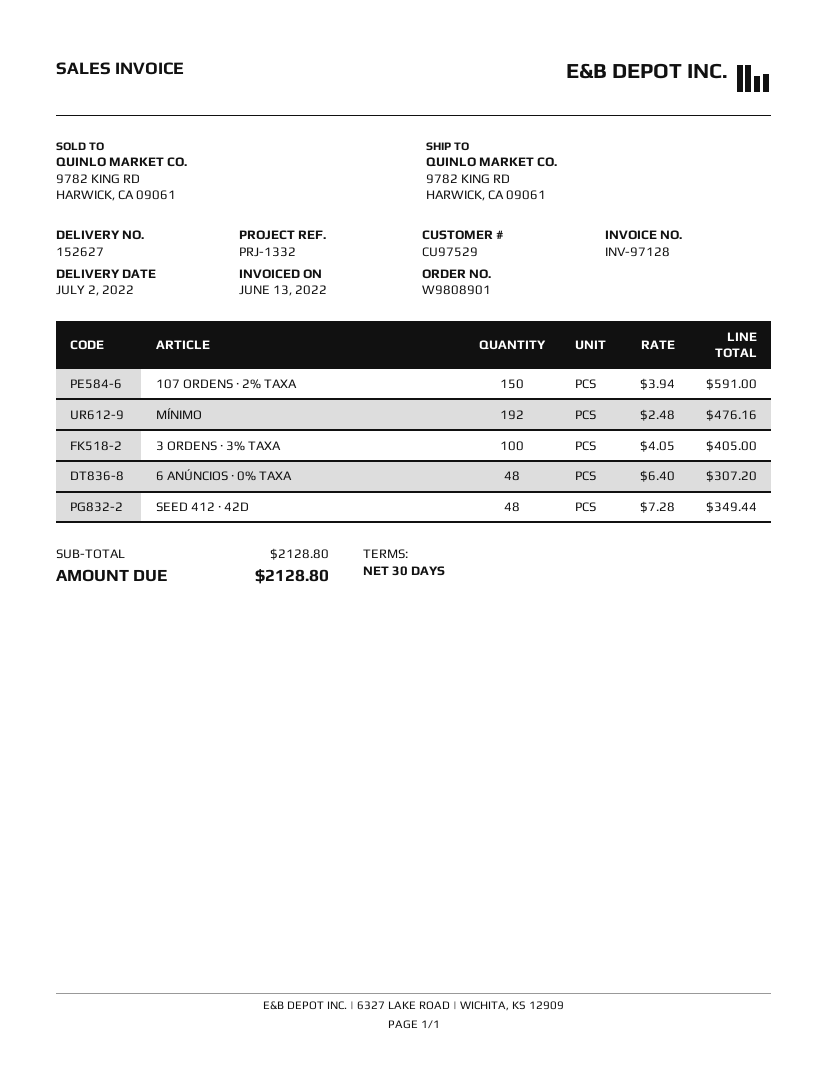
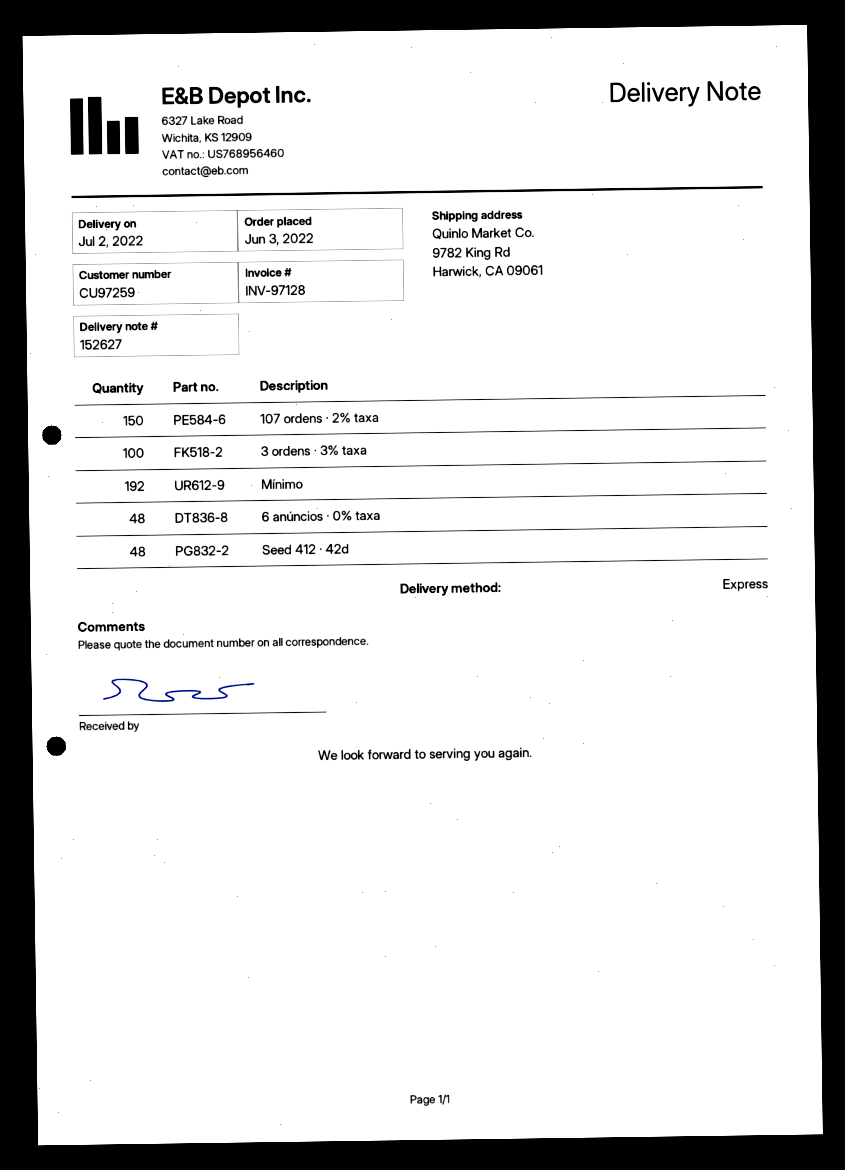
customer number: CU97529 -> CU97259

